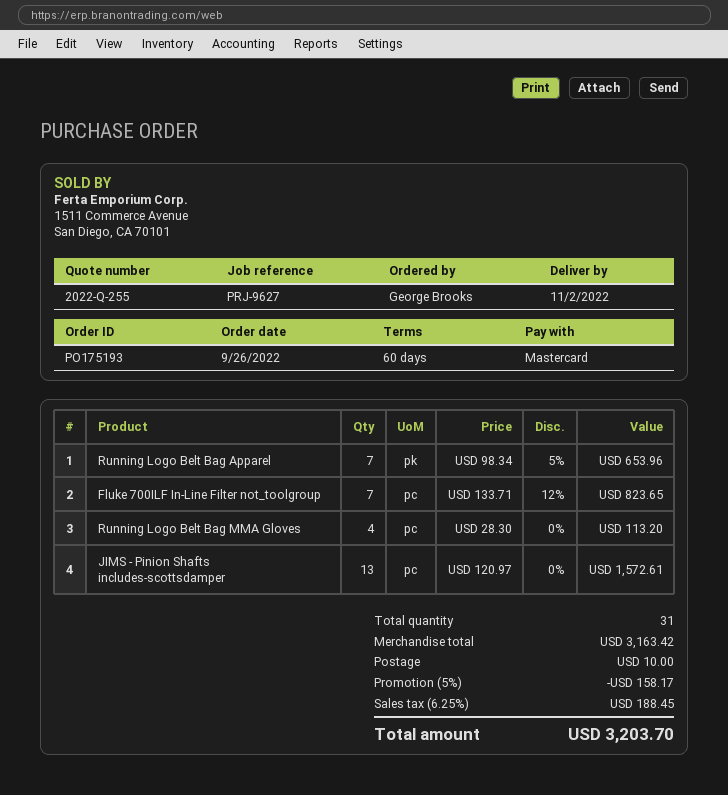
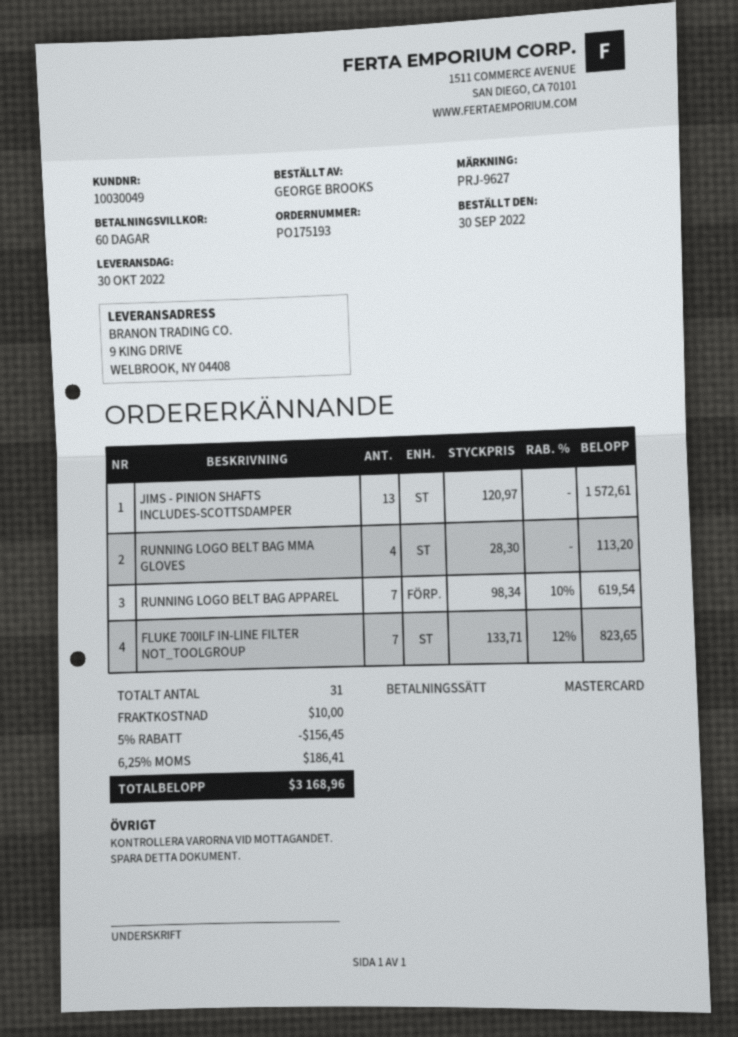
order date: 2022-09-26 -> 2022-09-30
delivery date: 2022-11-02 -> 2022-10-30
Running Logo Belt Bag Apparel: 7 x 98.34 - 5% = 653.96 -> 7 x 98.34 - 10% = 619.54
discount: 5% = 158.17 -> 5% = 156.45
tax: 6.25% = 188.45 -> 6.25% = 186.41
total: 3203.70 -> 3168.96

